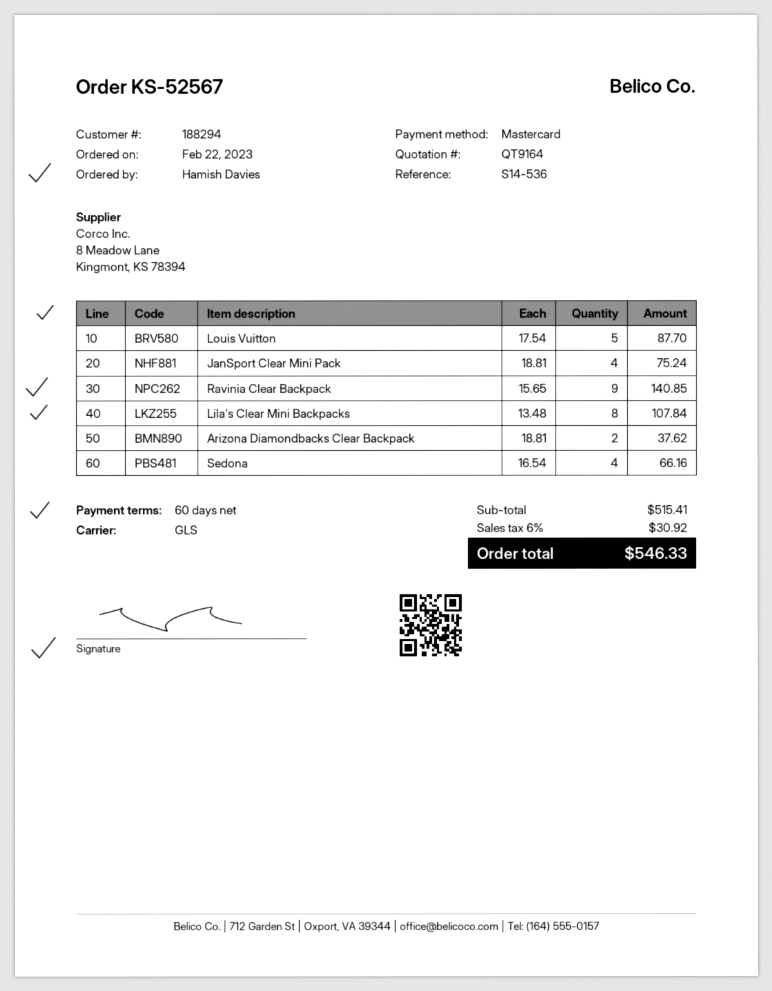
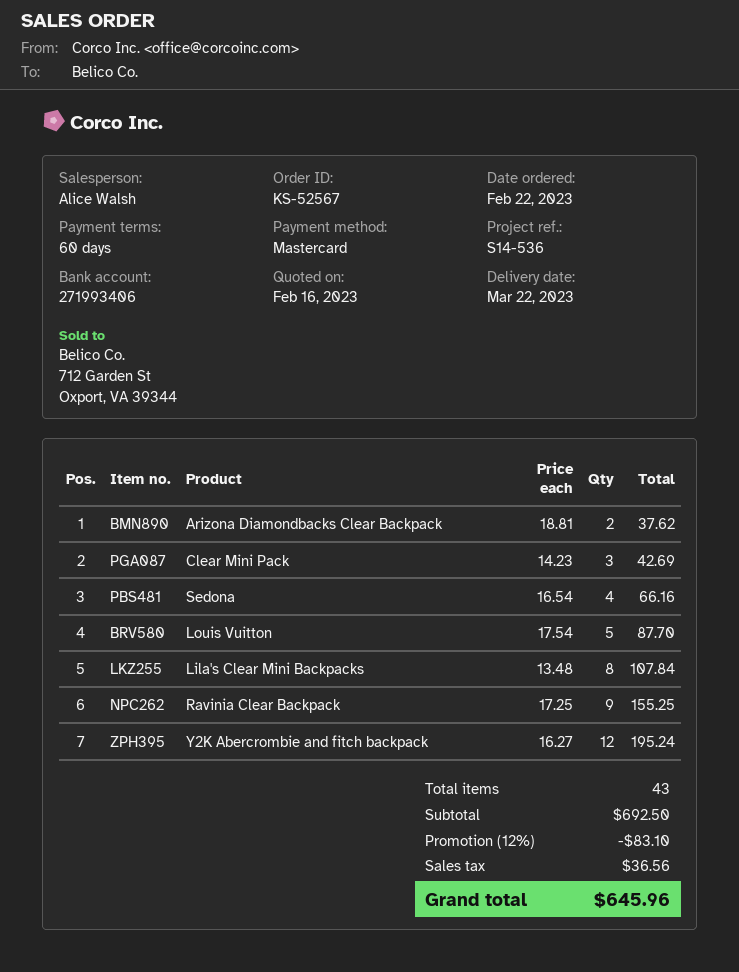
JanSport Clear Mini Pack: 4 x 18.81 = 75.24 -> none
Ravinia Clear Backpack: 9 x 15.65 = 140.85 -> 9 x 17.25 = 155.25
Clear Mini Pack: none -> 3 x 14.23 = 42.69
Y2K Abercrombie and fitch backpack: none -> 12 x 16.27 = 195.24
subtotal: 515.41 -> 692.50
discount: none -> 12% = 83.10
tax: 30.92 -> 36.56
total: 546.33 -> 645.96

